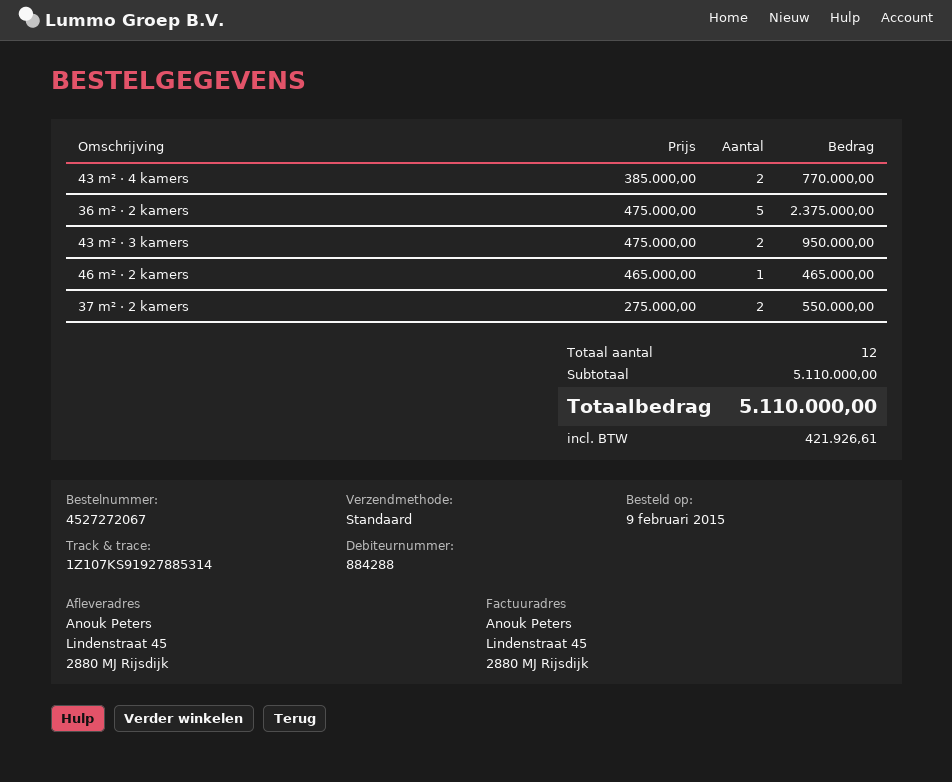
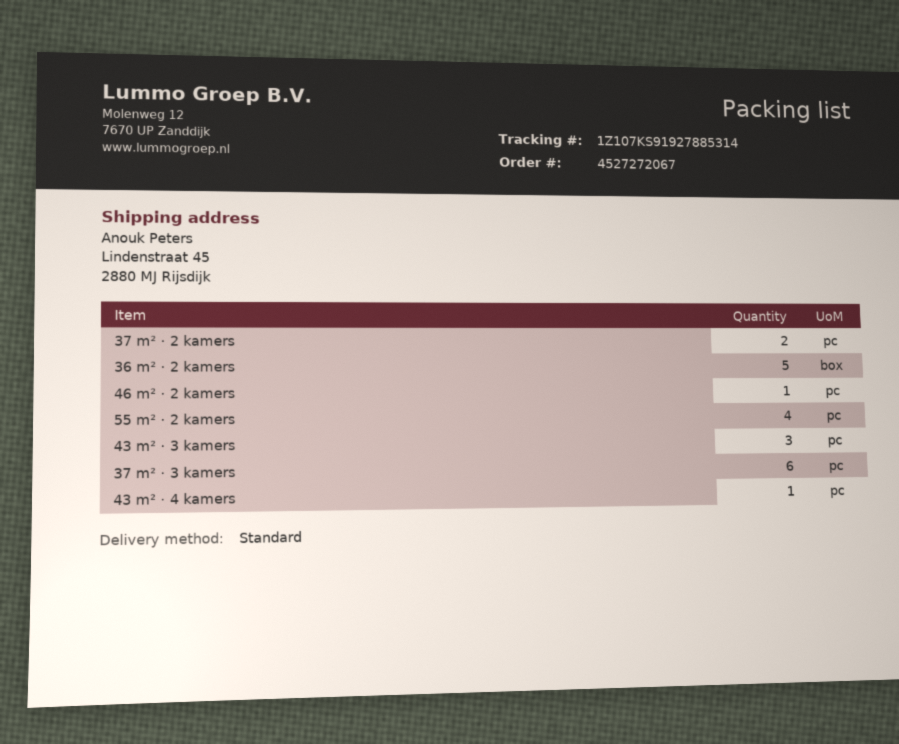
43 m² · 4 kamers: 2 -> 1
43 m² · 3 kamers: 2 -> 3
55 m² · 2 kamers: none -> 4
37 m² · 3 kamers: none -> 6

